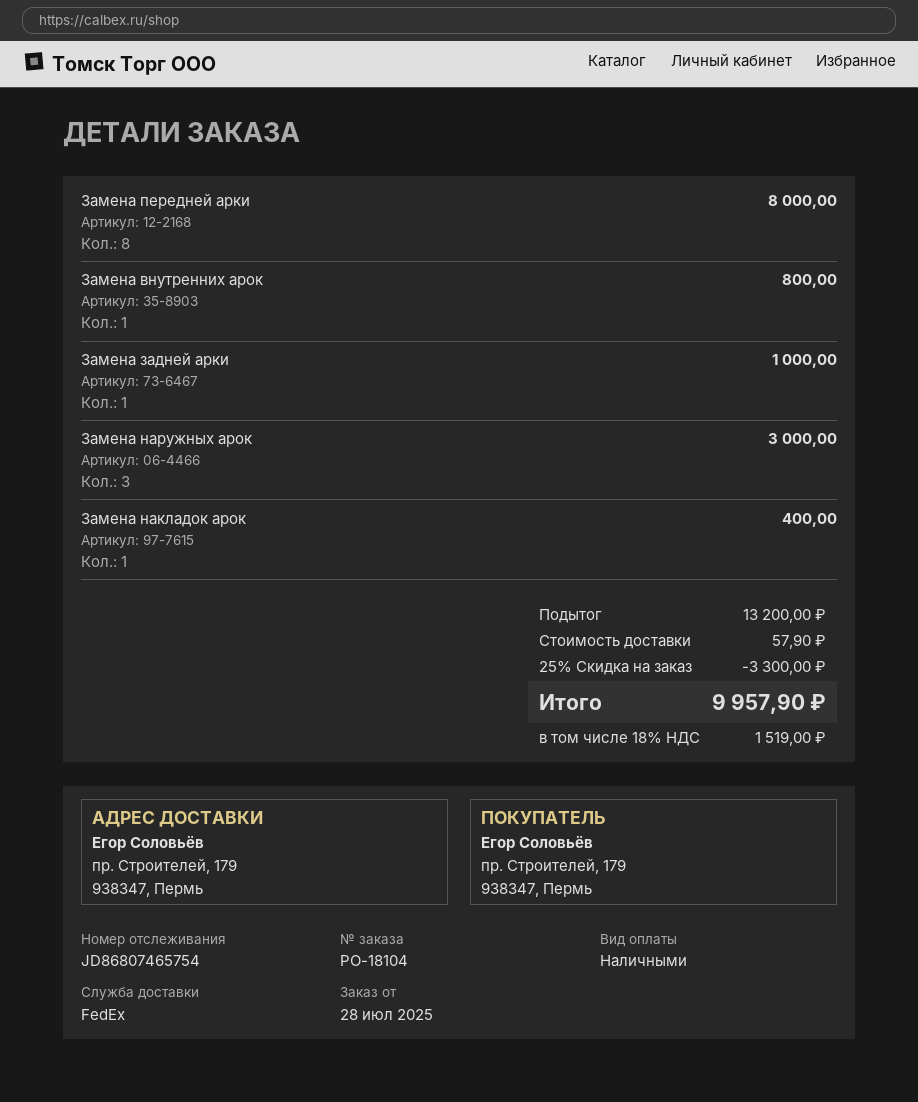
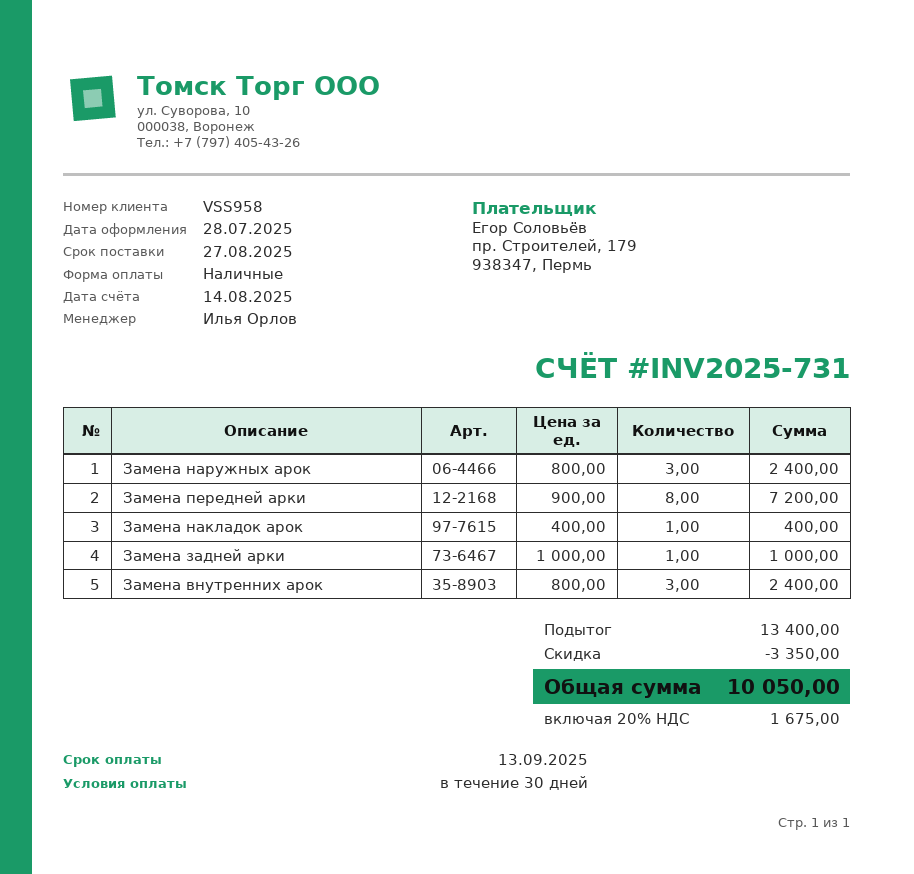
Замена передней арки: 8 for 8000.00 -> 8 for 7200.00
Замена внутренних арок: 1 for 800.00 -> 3 for 2400.00
Замена наружных арок: 3 for 3000.00 -> 3 for 2400.00
subtotal: 13200.00 -> 13400.00
discount: 3300.00 -> 3350.00
shipping: 57.90 -> none
tax: 18% = 1519.00 -> 20% = 1675.00
total: 9957.90 -> 10050.00

